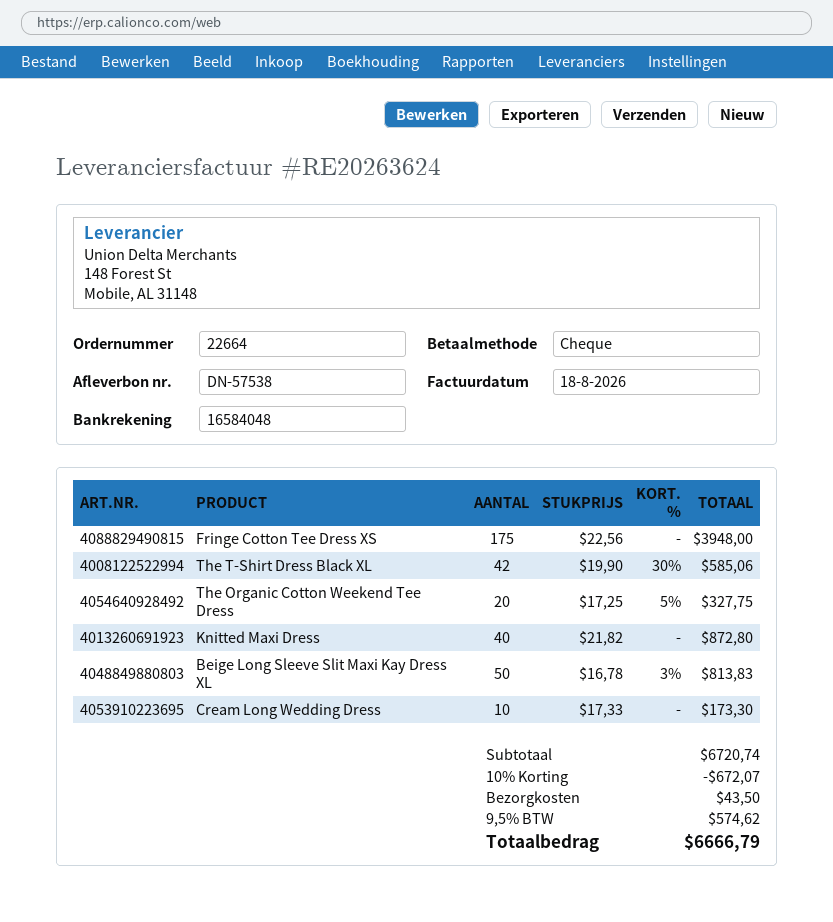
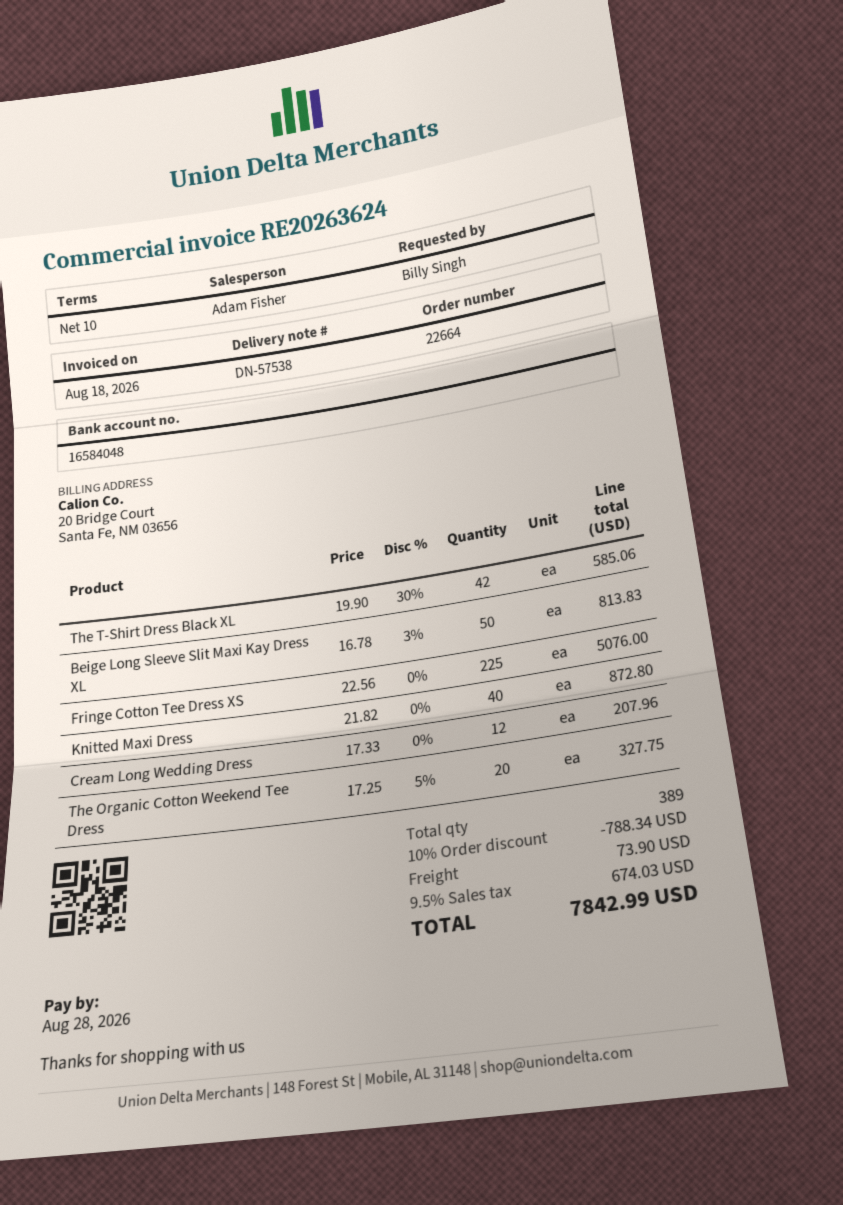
Fringe Cotton Tee Dress XS: 175 x 22.56 = 3948.00 -> 225 x 22.56 = 5076.00
Cream Long Wedding Dress: 10 x 17.33 = 173.30 -> 12 x 17.33 = 207.96
discount: 10% = 672.07 -> 10% = 788.34
shipping: 43.50 -> 73.90
tax: 9.5% = 574.62 -> 9.5% = 674.03
total: 6666.79 -> 7842.99

